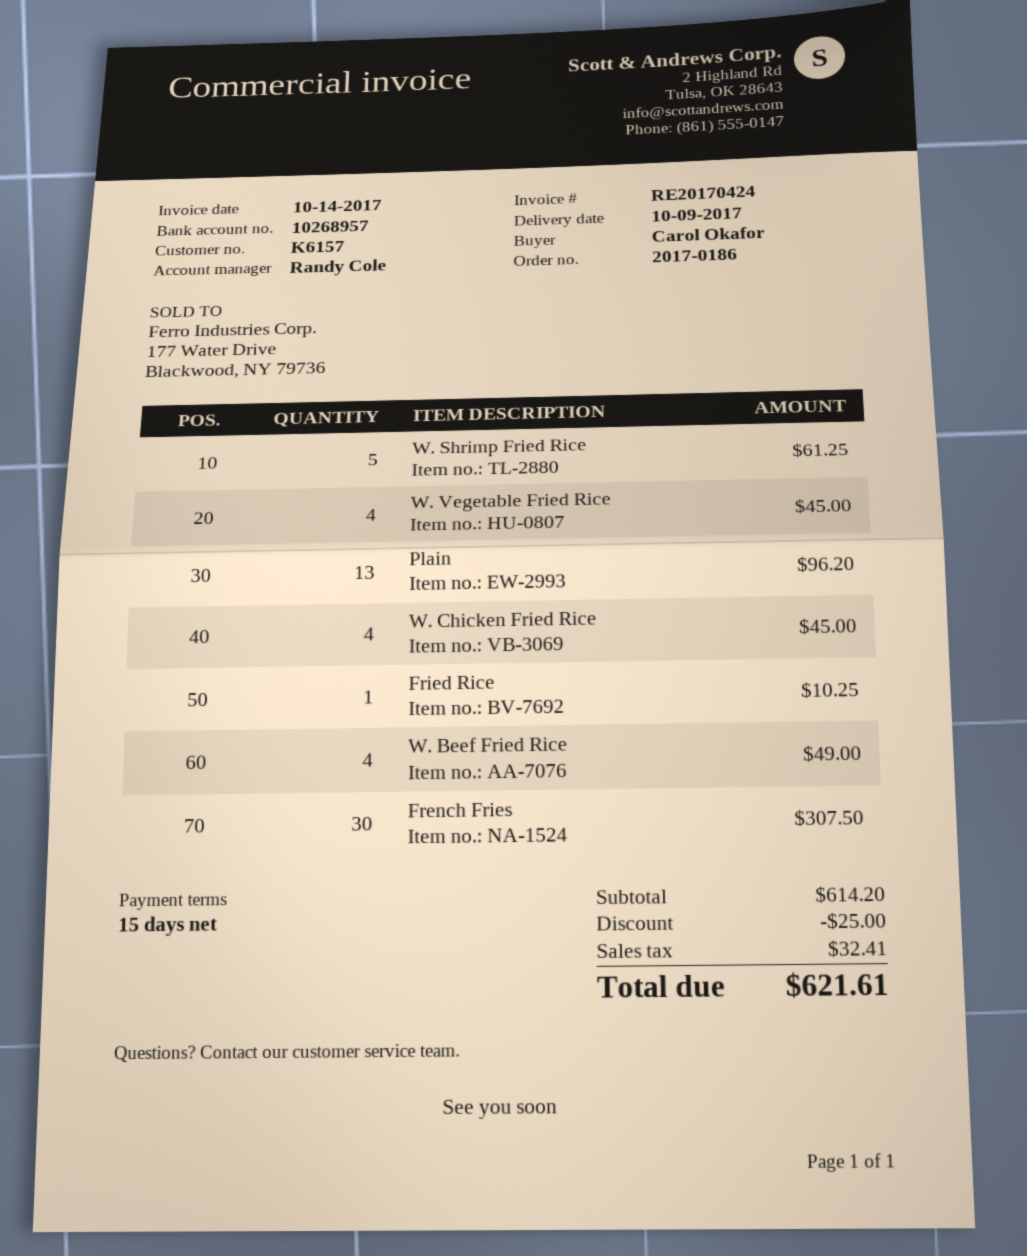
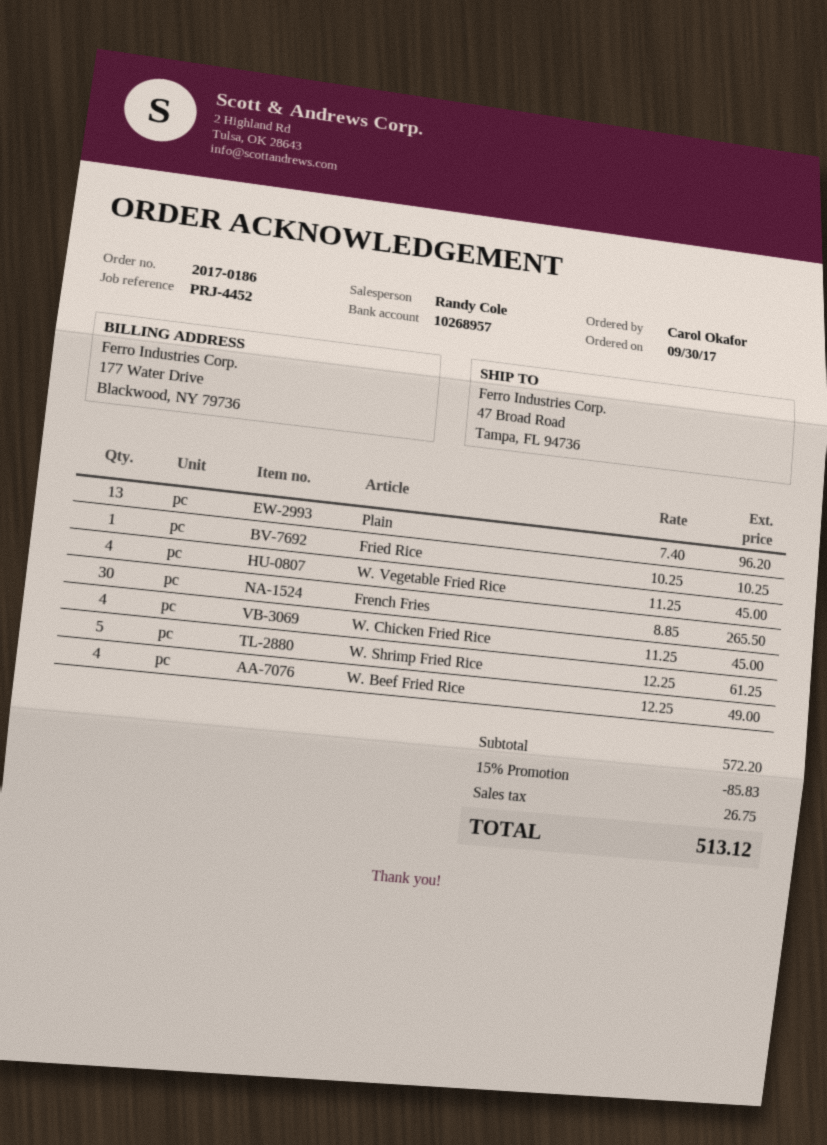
French Fries: 30 for 307.50 -> 30 for 265.50
subtotal: 614.20 -> 572.20
discount: 25.00 -> 85.83
tax: 32.41 -> 26.75
total: 621.61 -> 513.12

